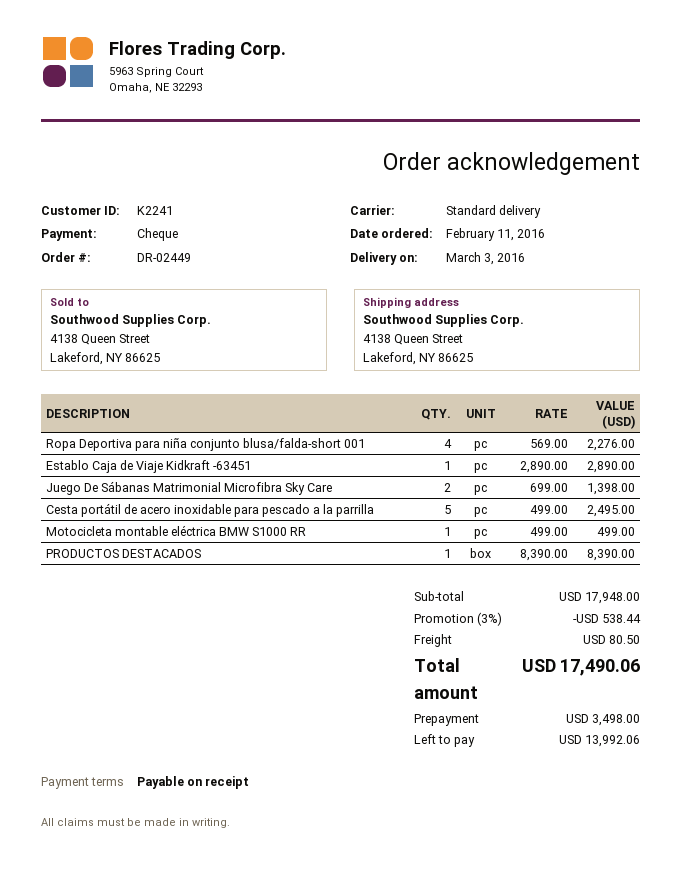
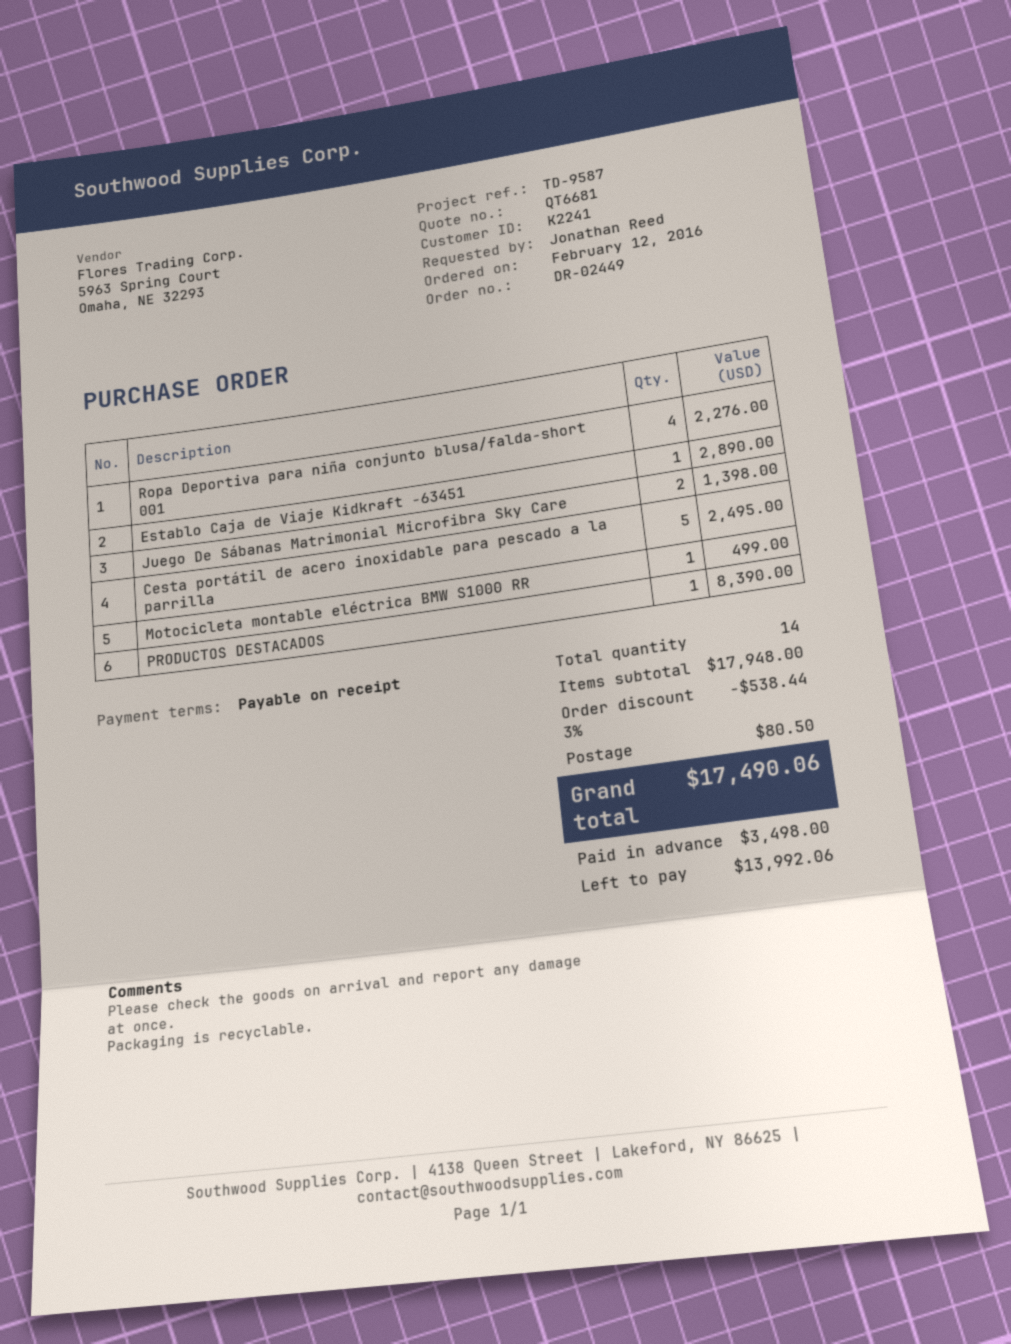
order date: 2016-02-11 -> 2016-02-12

